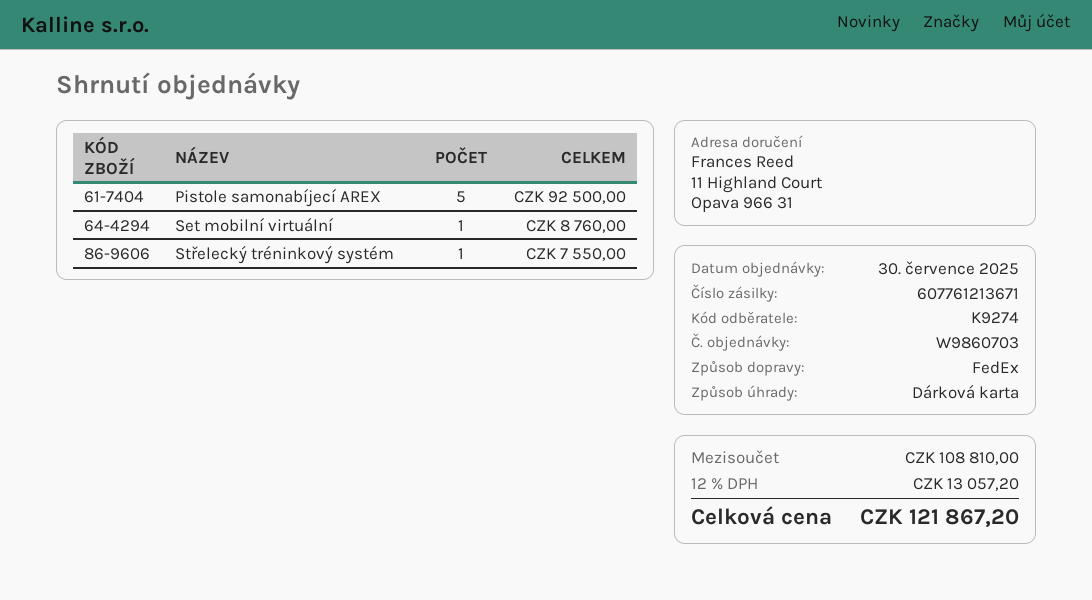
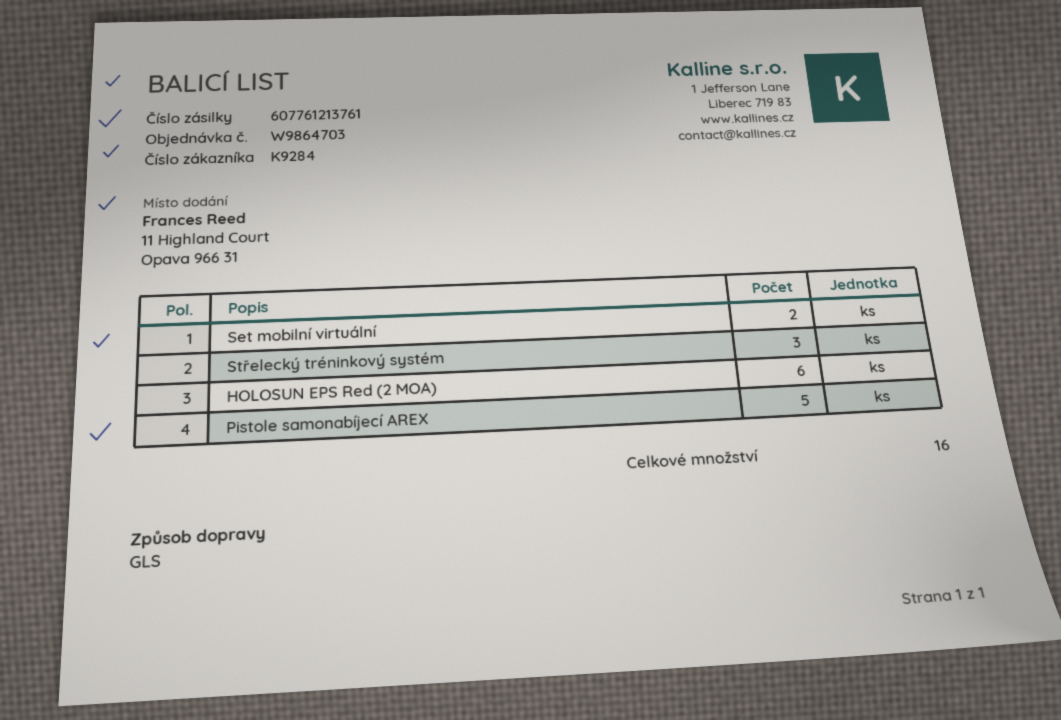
order number: W9860703 -> W9864703
customer number: K9274 -> K9284
shipping method: FedEx -> GLS
tracking number: 607761213671 -> 607761213761
Set mobilní virtuální: 1 -> 2
Střelecký tréninkový systém: 1 -> 3
HOLOSUN EPS Red (2 MOA): none -> 6

